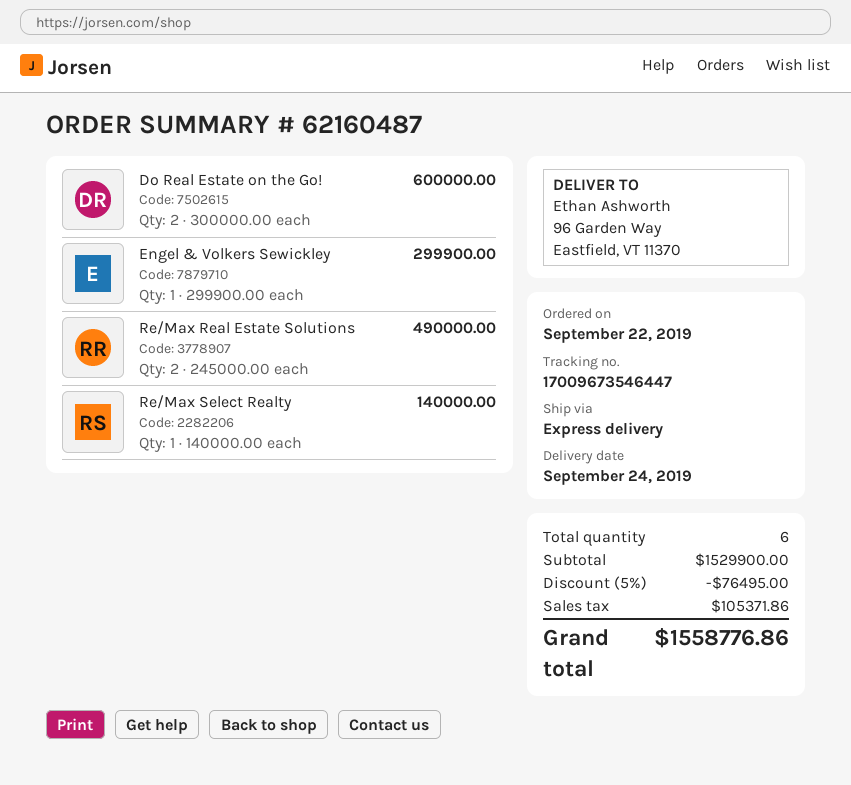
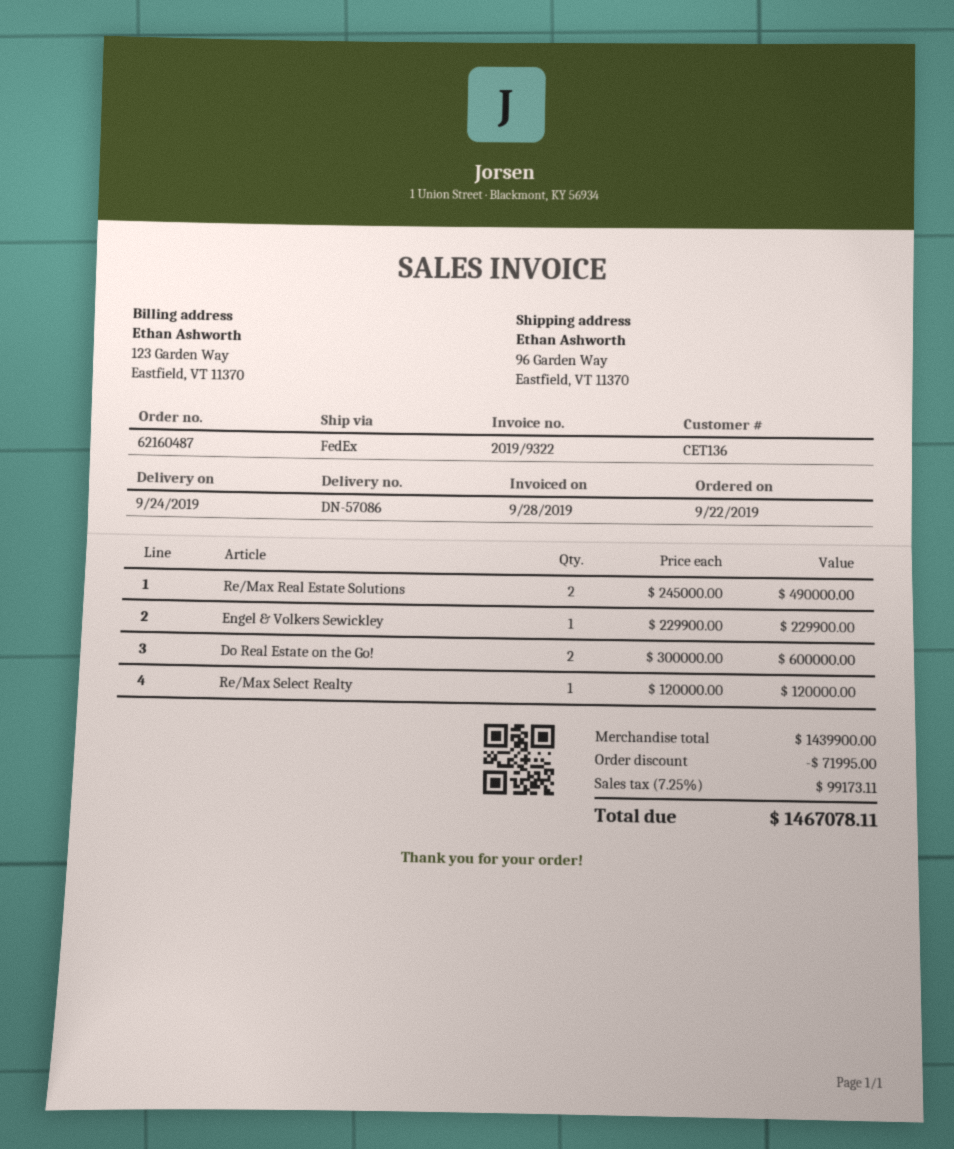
shipping method: express -> FedEx
Engel & Volkers Sewickley: 1 x 299900.00 = 299900.00 -> 1 x 229900.00 = 229900.00
Re/Max Select Realty: 1 x 140000.00 = 140000.00 -> 1 x 120000.00 = 120000.00
subtotal: 1529900.00 -> 1439900.00
discount: 76495.00 -> 71995.00
tax: 105371.86 -> 99173.11
total: 1558776.86 -> 1467078.11

